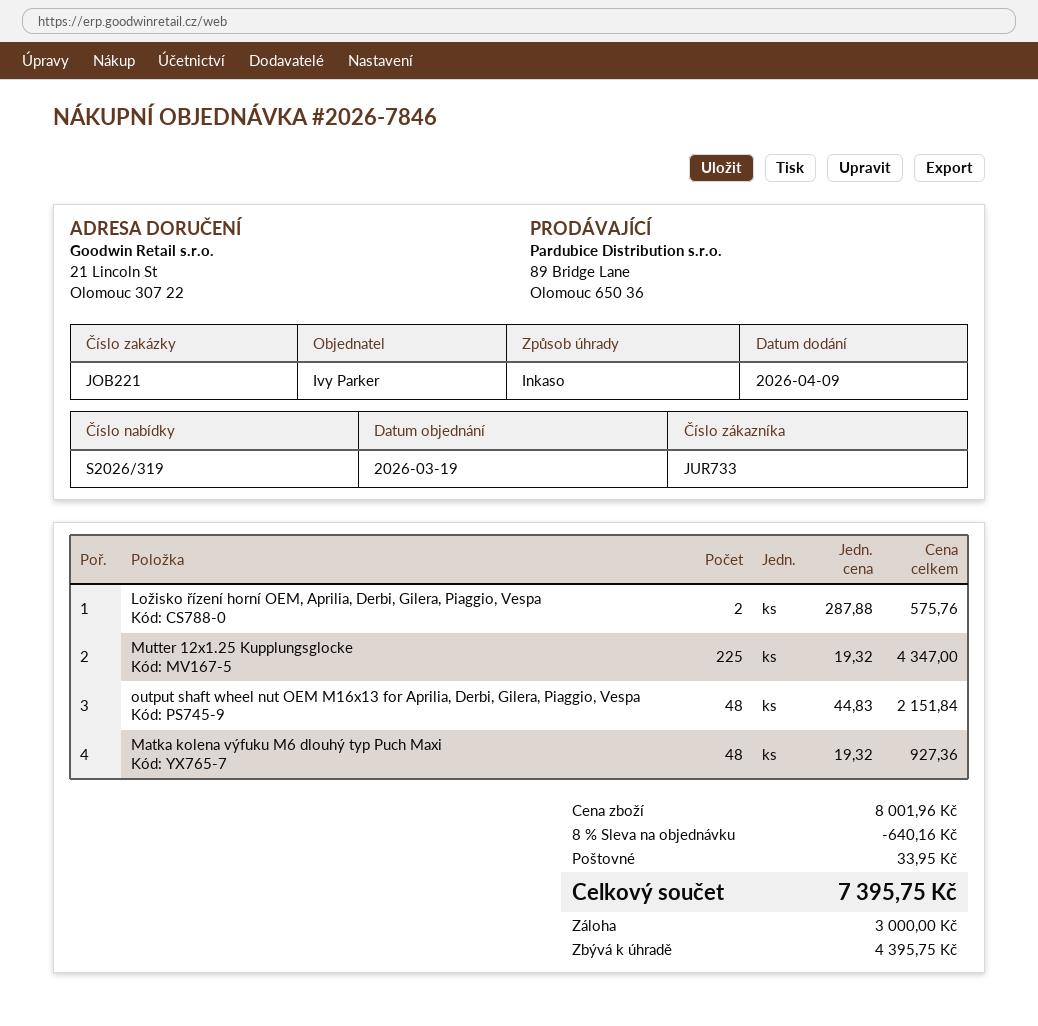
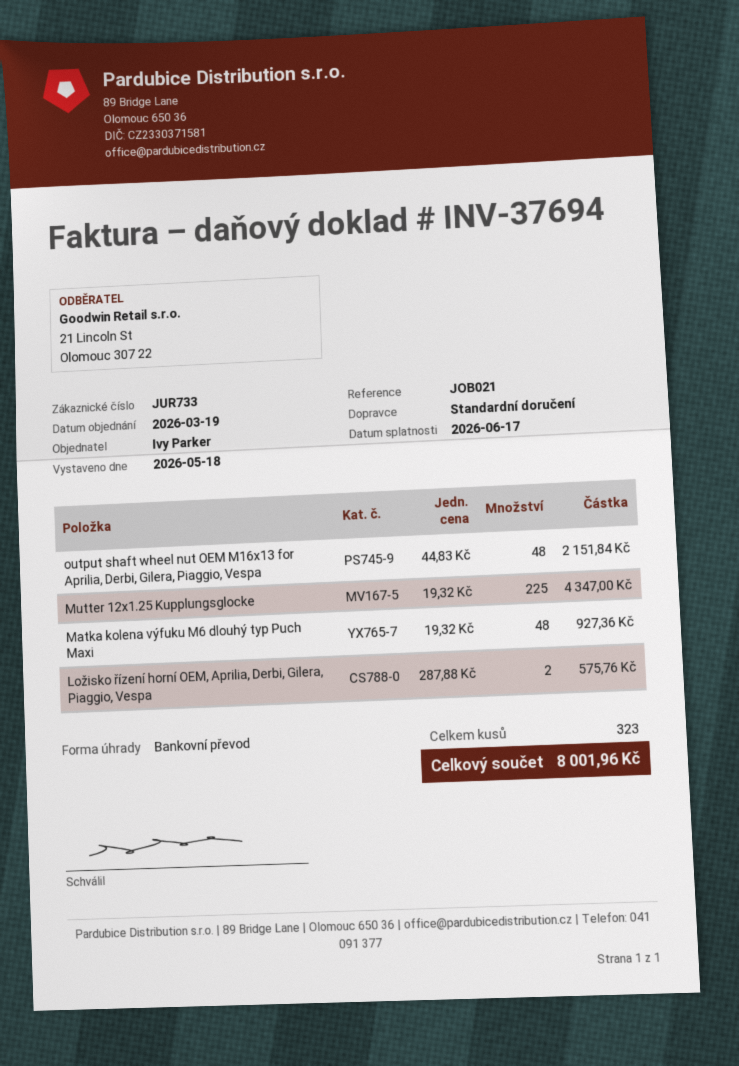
reference: JOB221 -> JOB021
payment method: direct debit -> bank transfer
discount: 8% = 640.16 -> none
shipping: 33.95 -> none
total: 7395.75 -> 8001.96

